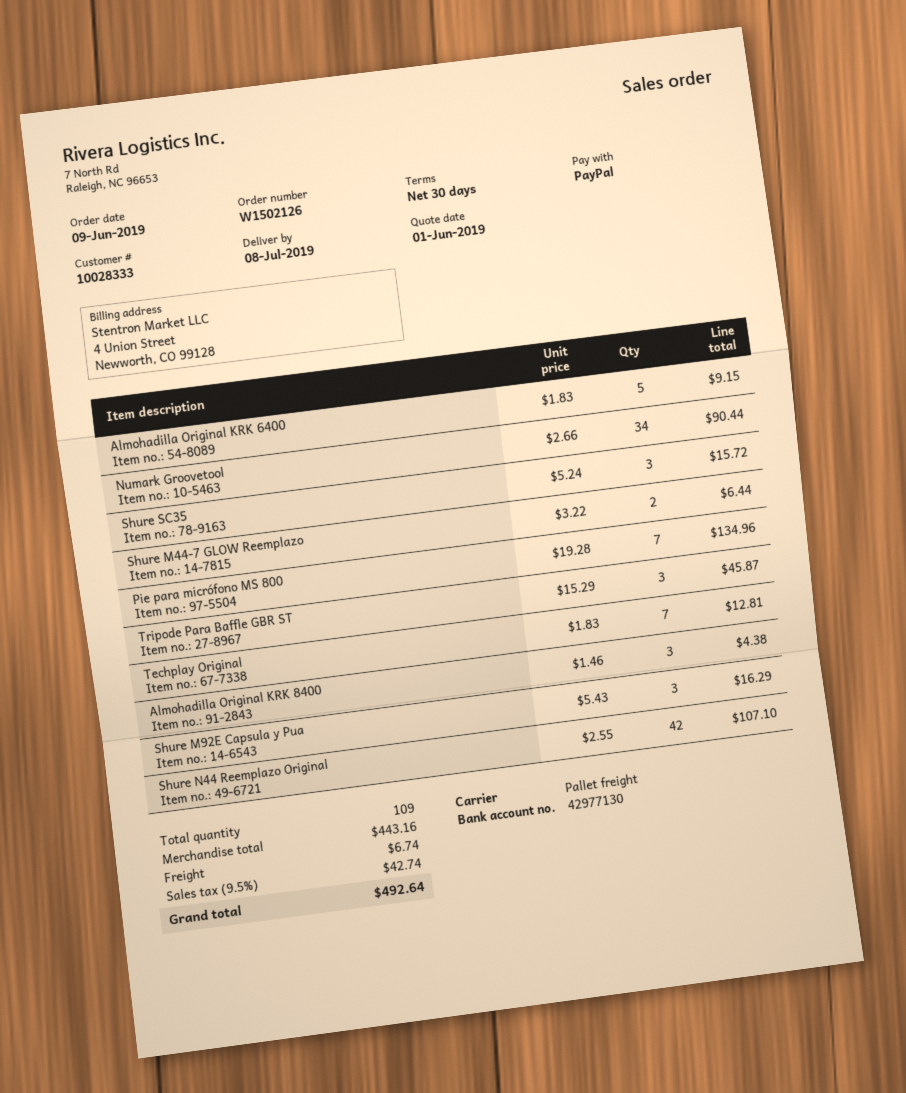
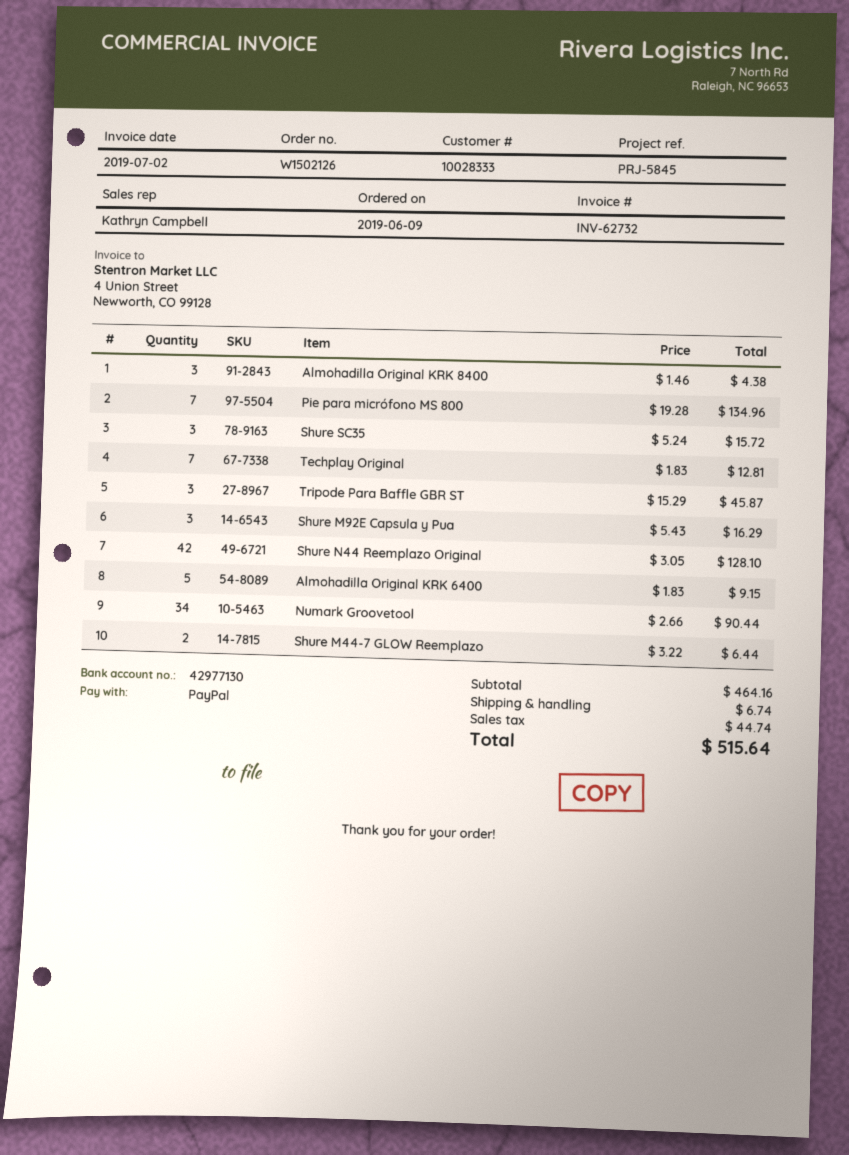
Shure N44 Reemplazo Original: 42 x 2.55 = 107.10 -> 42 x 3.05 = 128.10
subtotal: 443.16 -> 464.16
tax: 42.74 -> 44.74
total: 492.64 -> 515.64

